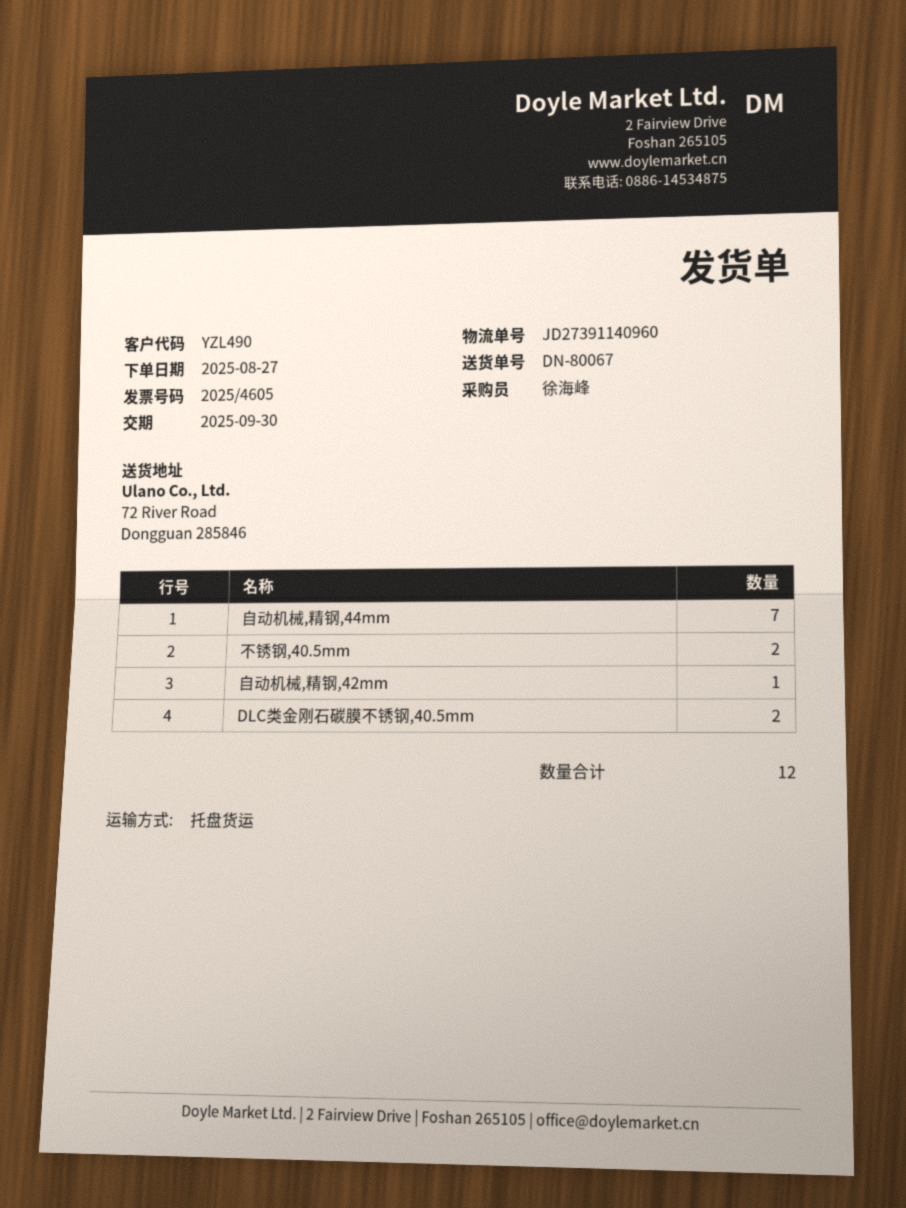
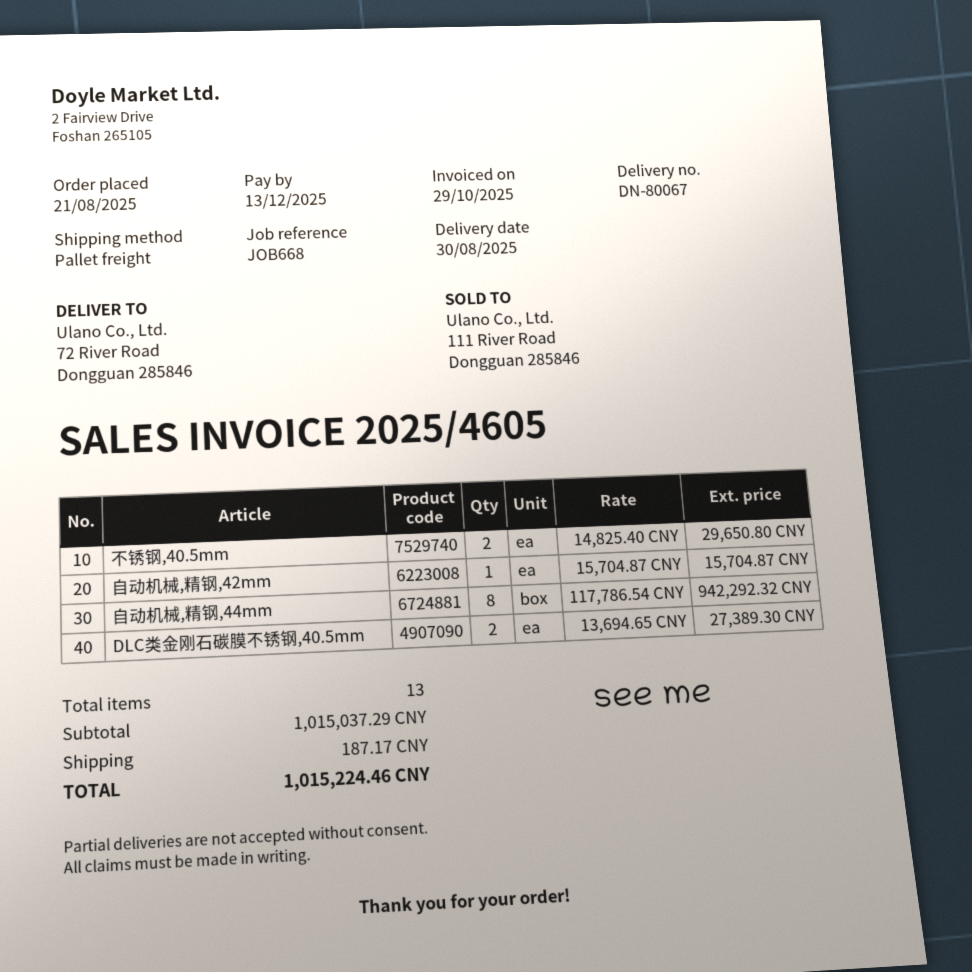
order date: 2025-08-27 -> 2025-08-21
delivery date: 2025-09-30 -> 2025-08-30
自动机械,精钢,44mm: 7 -> 8
total quantity: 12 -> 13

